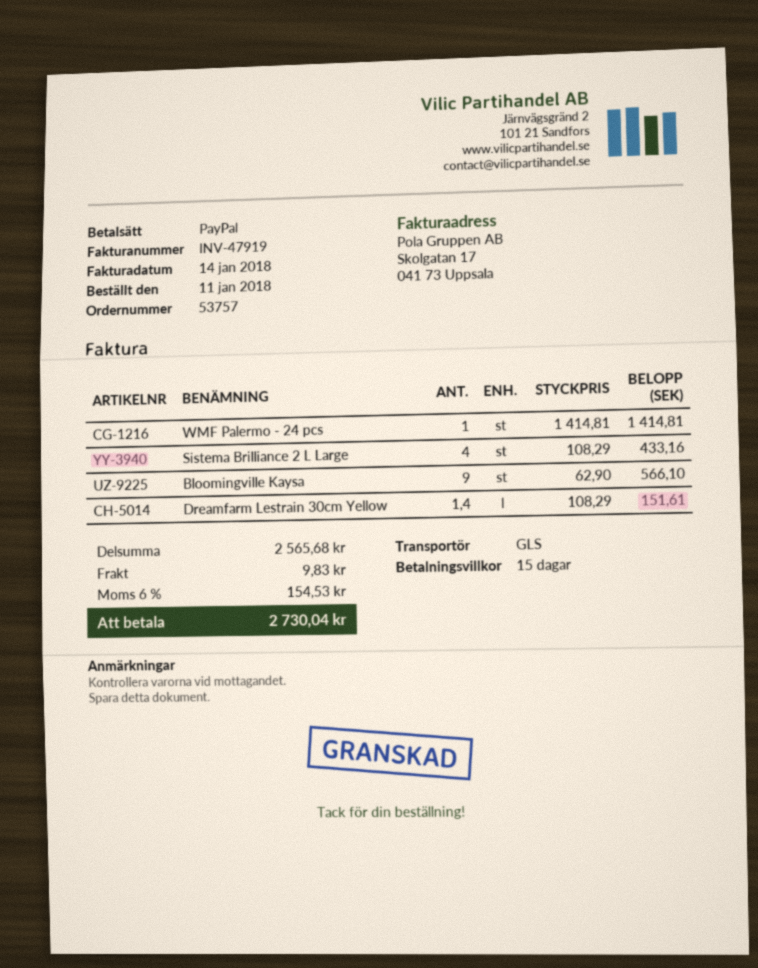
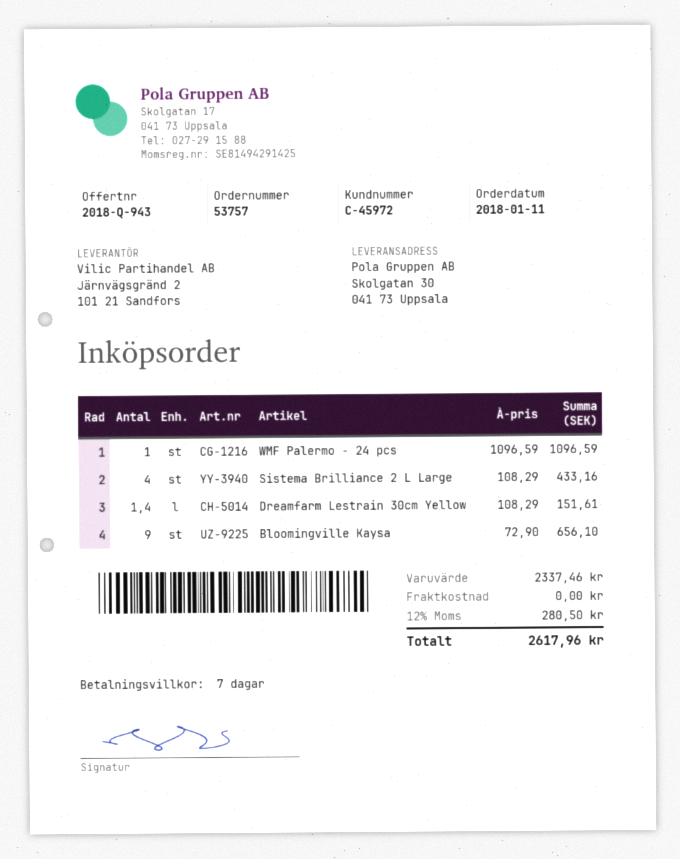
payment terms: 15 days -> 7 days
WMF Palermo - 24 pcs: 1 x 1414.81 = 1414.81 -> 1 x 1096.59 = 1096.59
Bloomingville Kaysa: 9 x 62.90 = 566.10 -> 9 x 72.90 = 656.10
subtotal: 2565.68 -> 2337.46
shipping: 9.83 -> 0.00
tax: 6% = 154.53 -> 12% = 280.50
total: 2730.04 -> 2617.96

